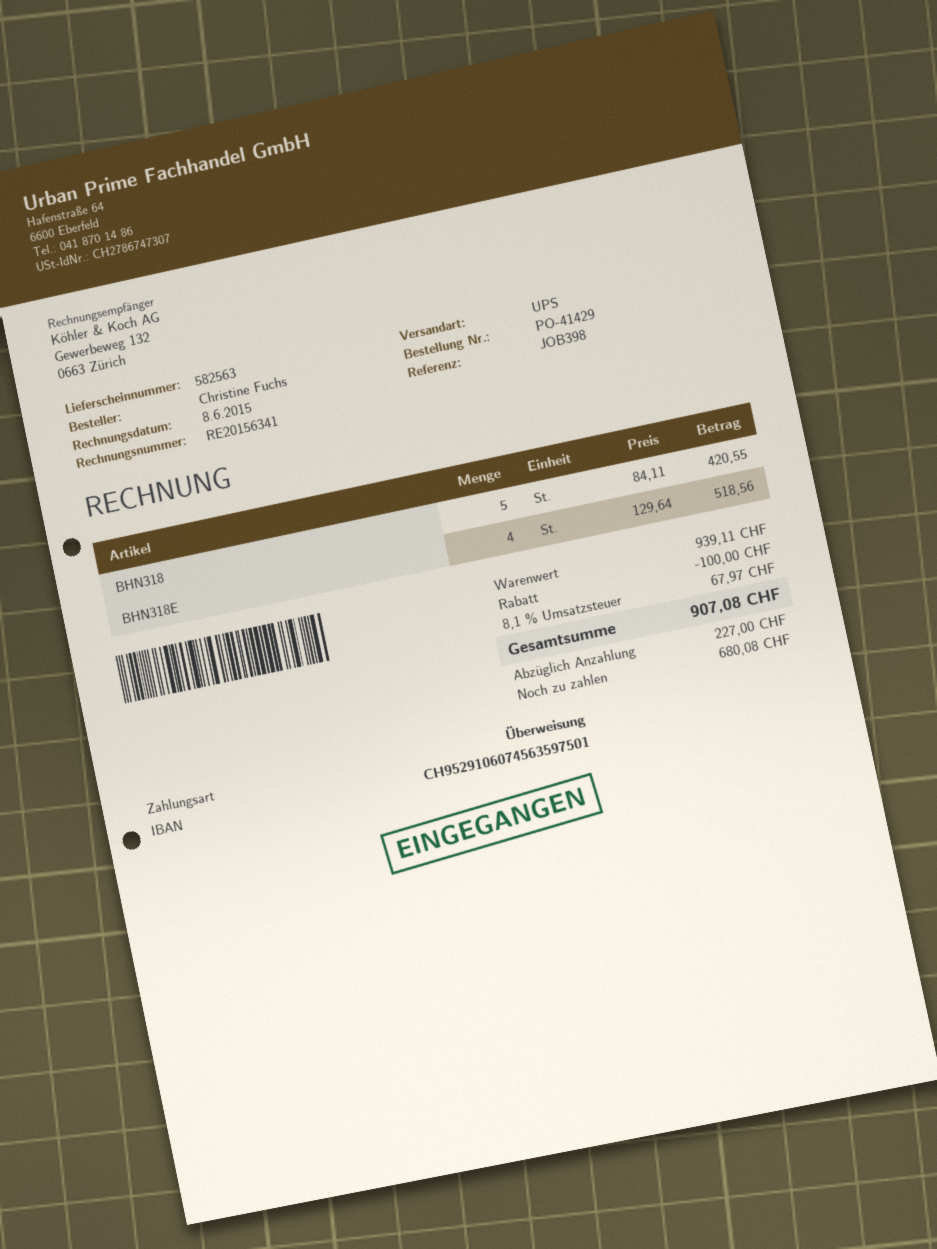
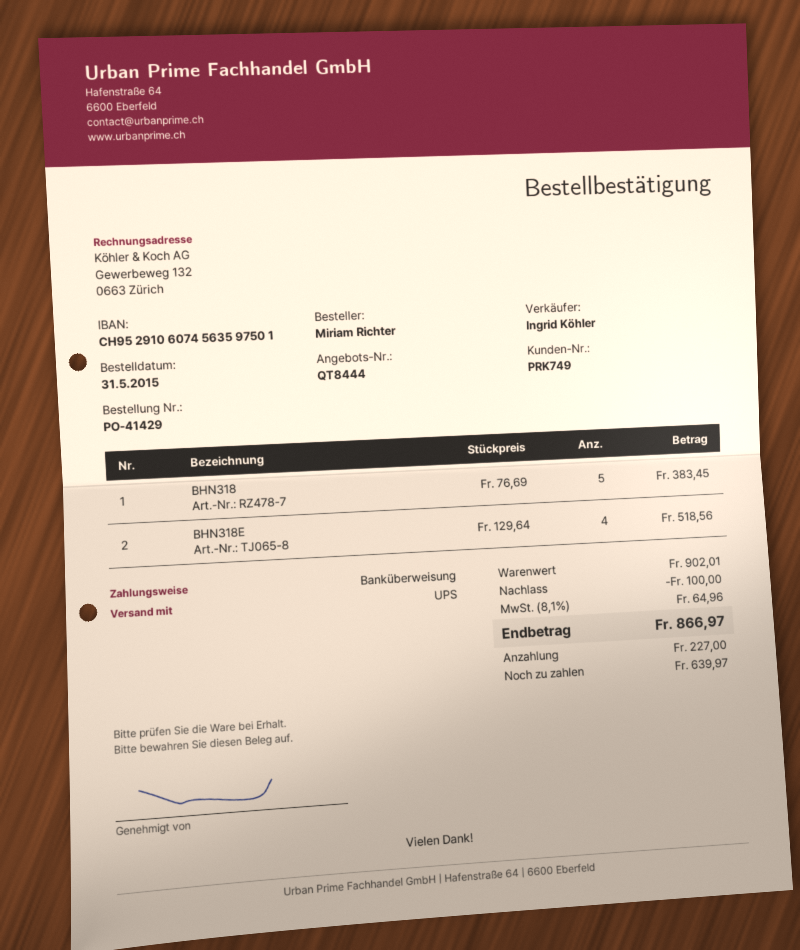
ordered by: Christine Fuchs -> Miriam Richter
BHN318: 5 x 84.11 = 420.55 -> 5 x 76.69 = 383.45
subtotal: 939.11 -> 902.01
tax: 8.1% = 67.97 -> 8.1% = 64.96
total: 907.08 -> 866.97
balance: 680.08 -> 639.97

